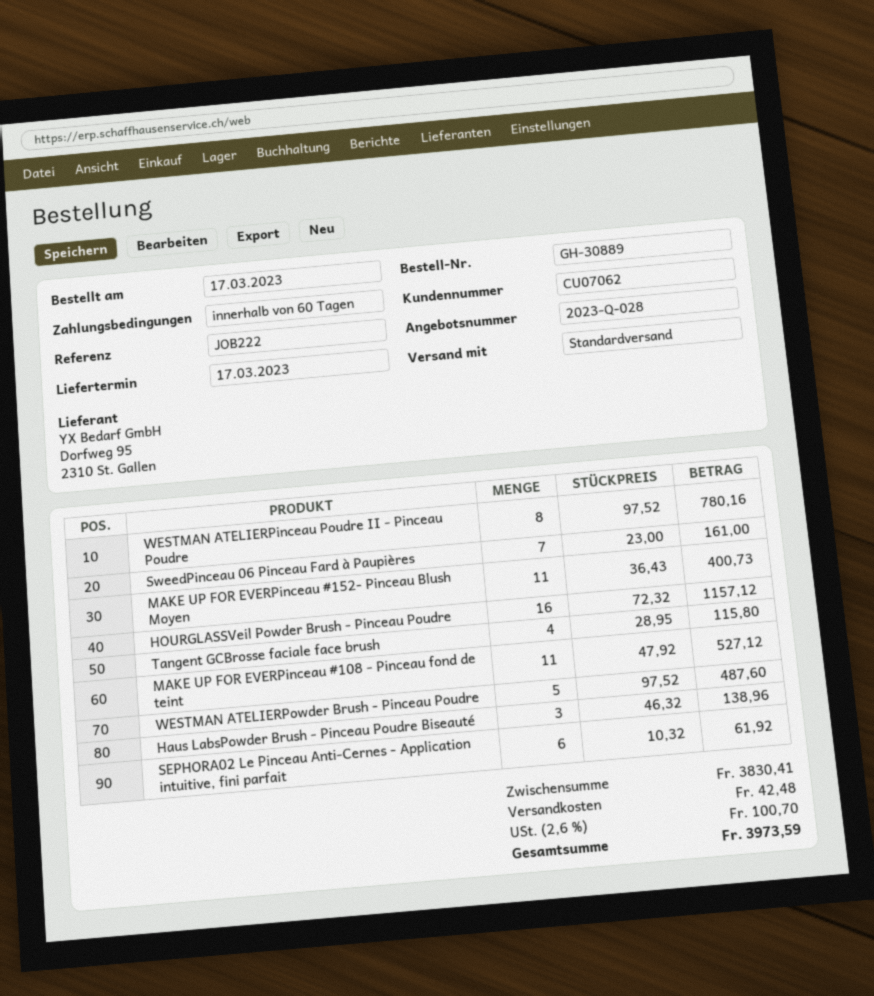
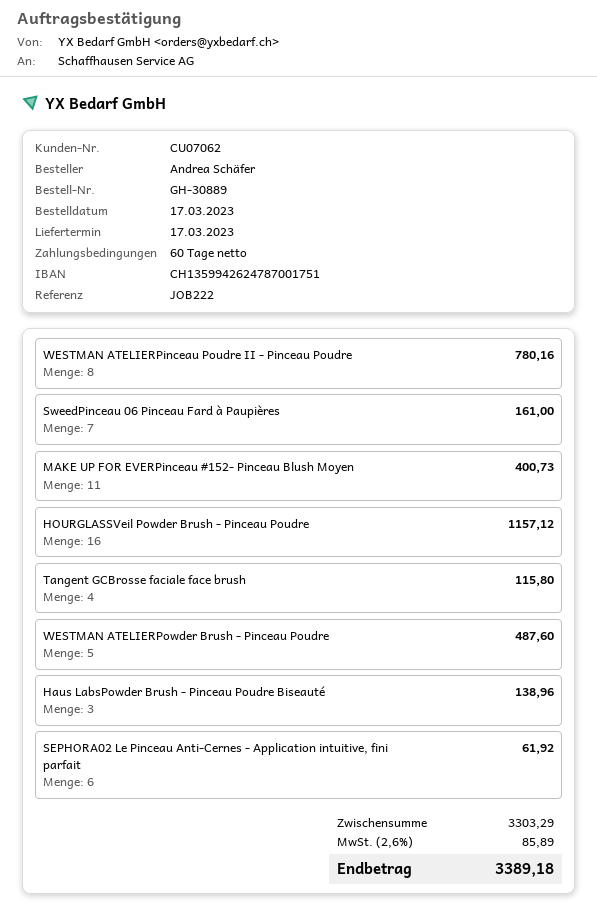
MAKE UP FOR EVERPinceau #108 - Pinceau fond de teint: 11 for 527.12 -> none
subtotal: 3830.41 -> 3303.29
shipping: 42.48 -> none
tax: 2.6% = 100.70 -> 2.6% = 85.89
total: 3973.59 -> 3389.18

